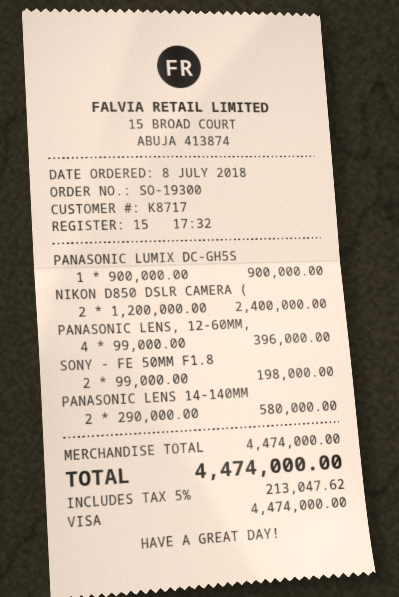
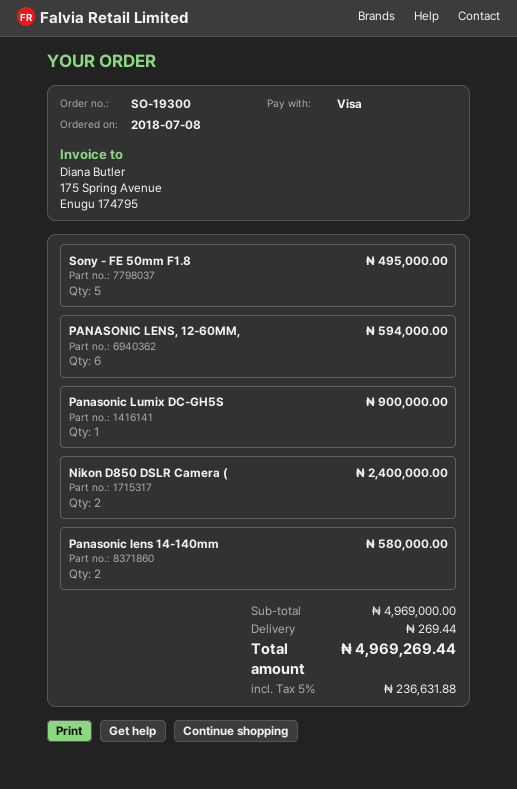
PANASONIC LENS, 12-60MM,: 4 for 396000.00 -> 6 for 594000.00
SONY - FE 50MM F1.8: 2 for 198000.00 -> 5 for 495000.00
subtotal: 4474000.00 -> 4969000.00
shipping: none -> 269.44
tax: 5% = 213047.62 -> 5% = 236631.88
total: 4474000.00 -> 4969269.44

